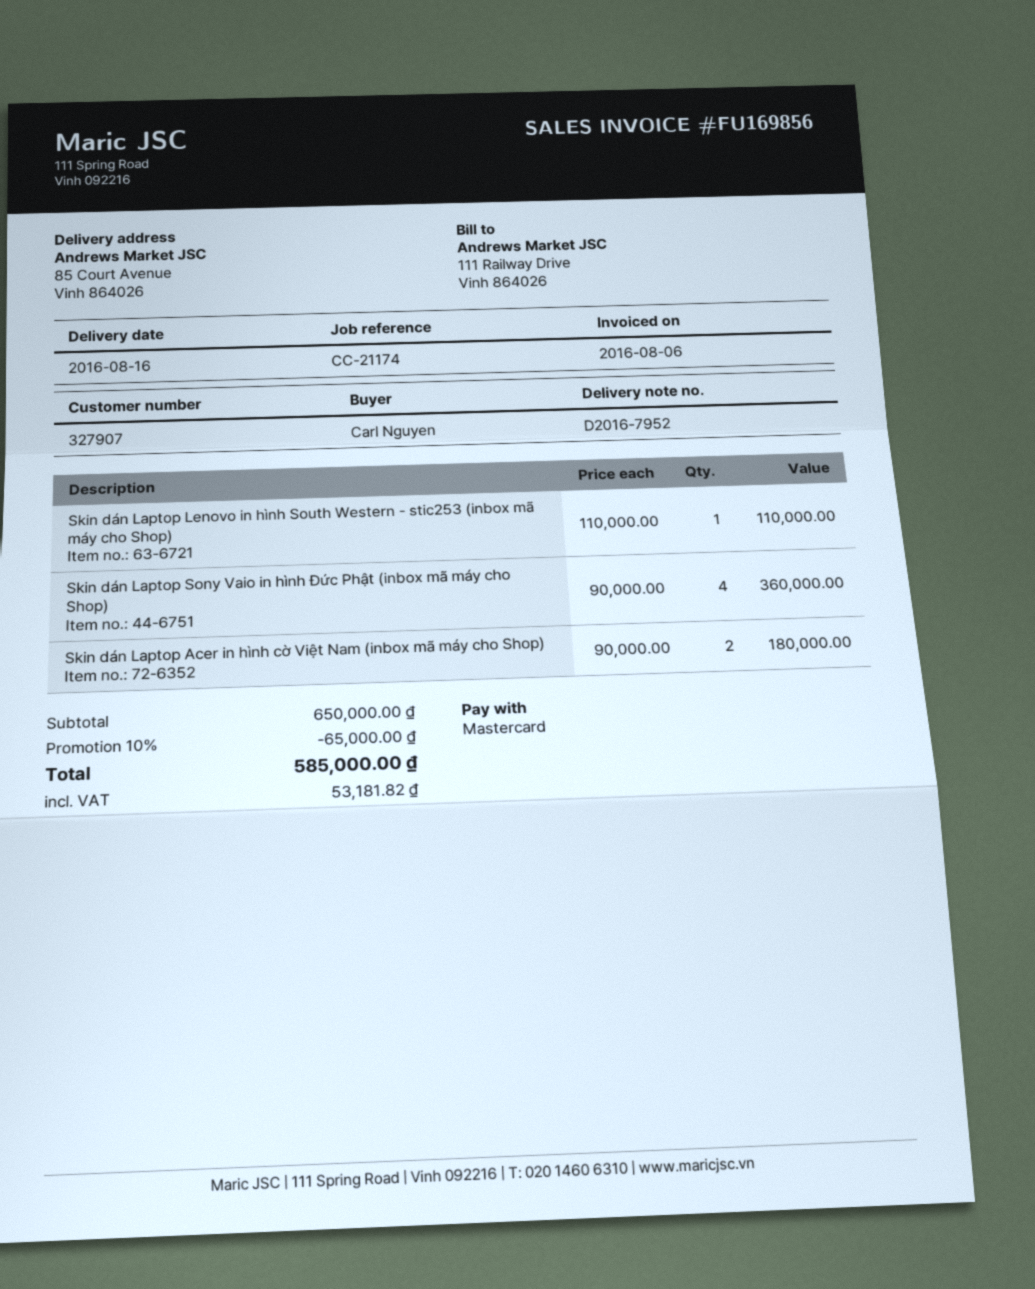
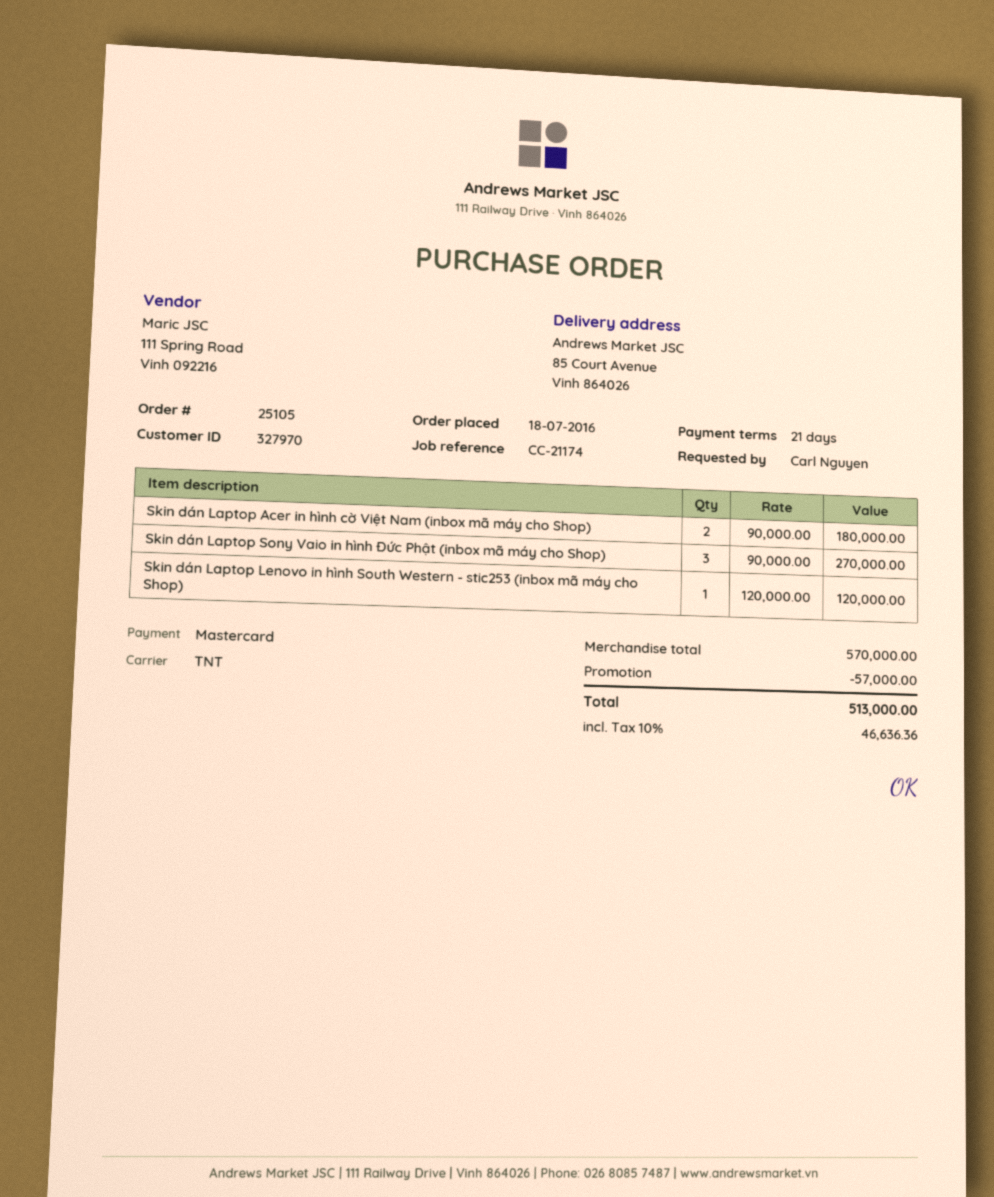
customer number: 327907 -> 327970
Skin dán Laptop Lenovo in hình South Western - stic253 (inbox mã máy cho Shop): 1 x 110000.00 = 110000.00 -> 1 x 120000.00 = 120000.00
Skin dán Laptop Sony Vaio in hình Đức Phật (inbox mã máy cho Shop): 4 x 90000.00 = 360000.00 -> 3 x 90000.00 = 270000.00
subtotal: 650000.00 -> 570000.00
discount: 65000.00 -> 57000.00
tax: 53181.82 -> 46636.36
total: 585000.00 -> 513000.00

